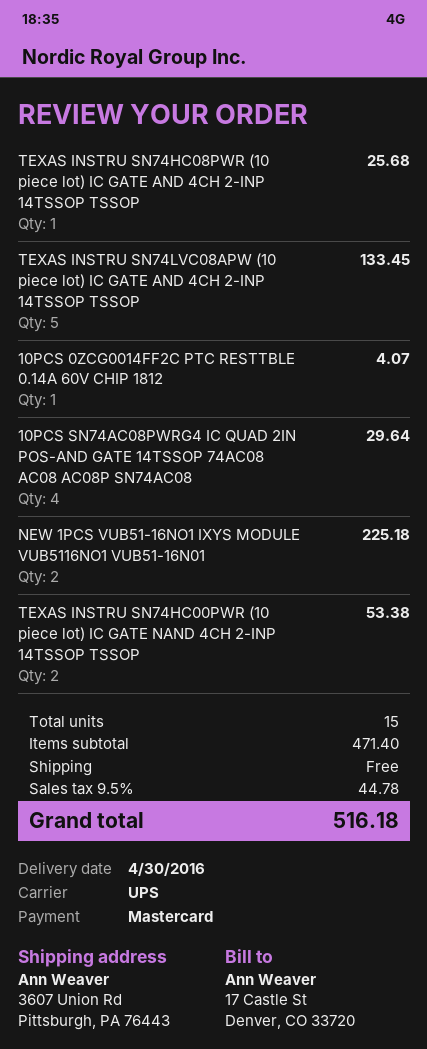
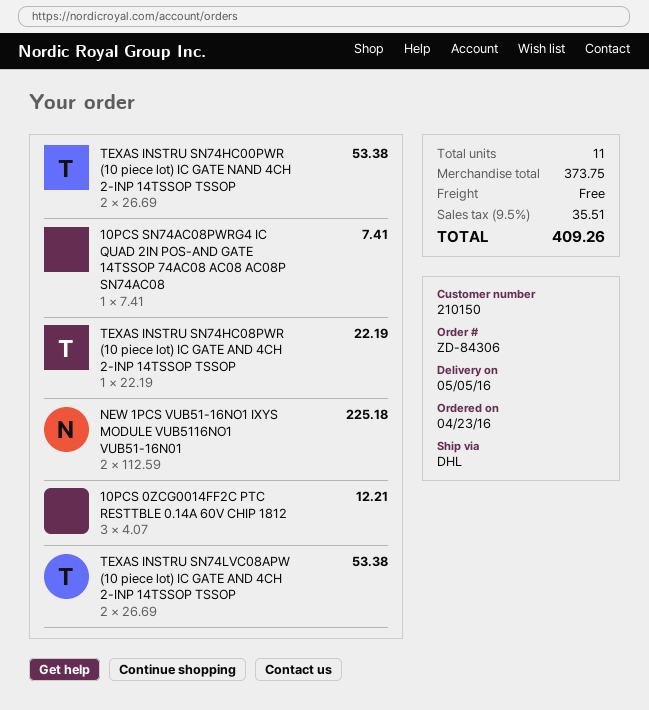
delivery date: 2016-04-30 -> 2016-05-05
shipping method: UPS -> DHL
TEXAS INSTRU SN74HC08PWR (10 piece lot) IC GATE AND 4CH 2-INP 14TSSOP TSSOP: 1 for 25.68 -> 1 for 22.19
TEXAS INSTRU SN74LVC08APW (10 piece lot) IC GATE AND 4CH 2-INP 14TSSOP TSSOP: 5 for 133.45 -> 2 for 53.38
10PCS 0ZCG0014FF2C PTC RESTTBLE 0.14A 60V CHIP 1812: 1 for 4.07 -> 3 for 12.21
10PCS SN74AC08PWRG4 IC QUAD 2IN POS-AND GATE 14TSSOP 74AC08 AC08 AC08P SN74AC08: 4 for 29.64 -> 1 for 7.41
total quantity: 15 -> 11
subtotal: 471.40 -> 373.75
tax: 9.5% = 44.78 -> 9.5% = 35.51
total: 516.18 -> 409.26

